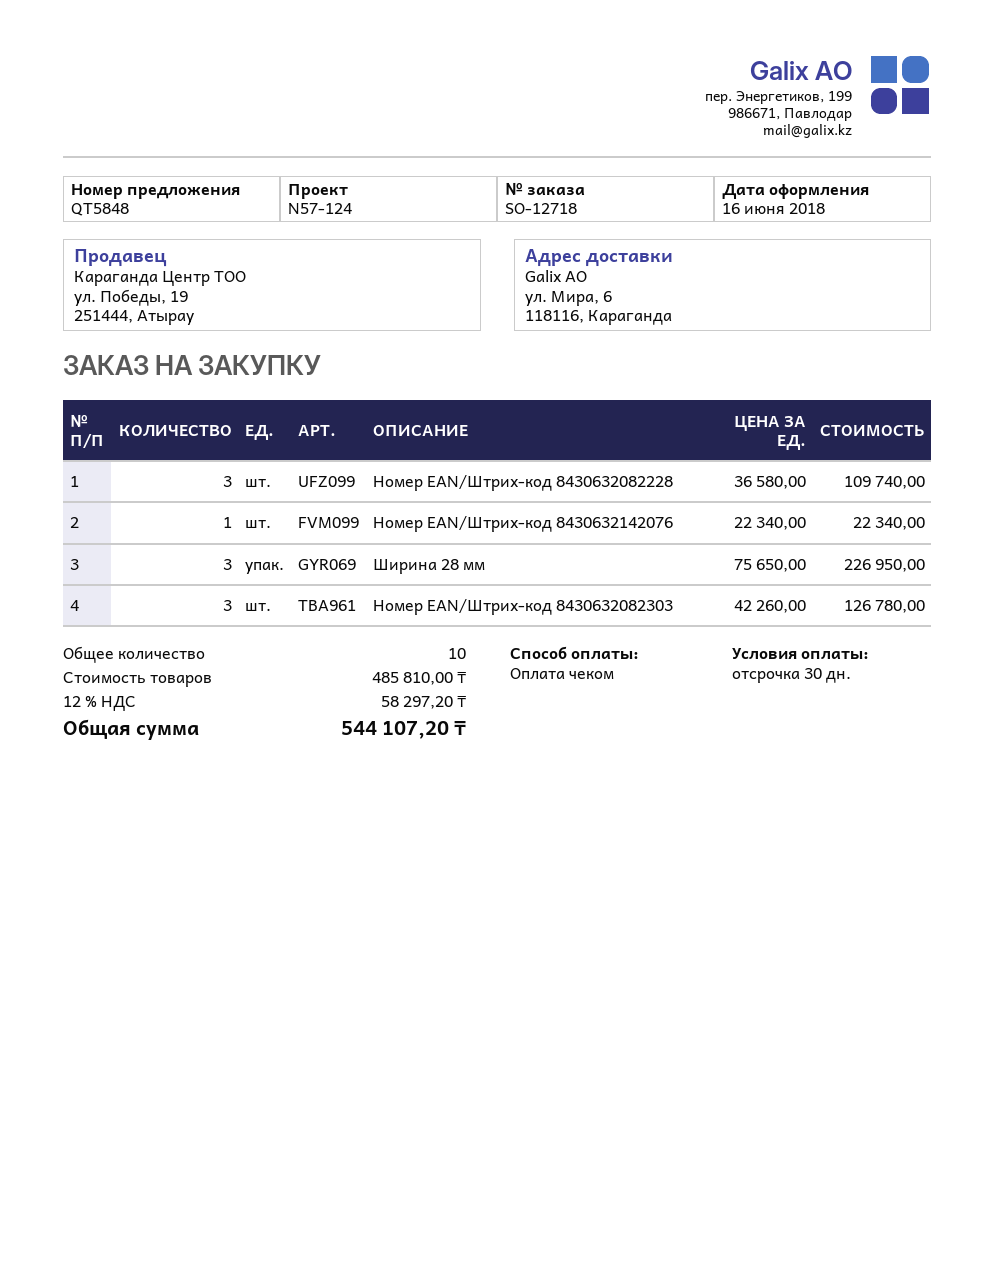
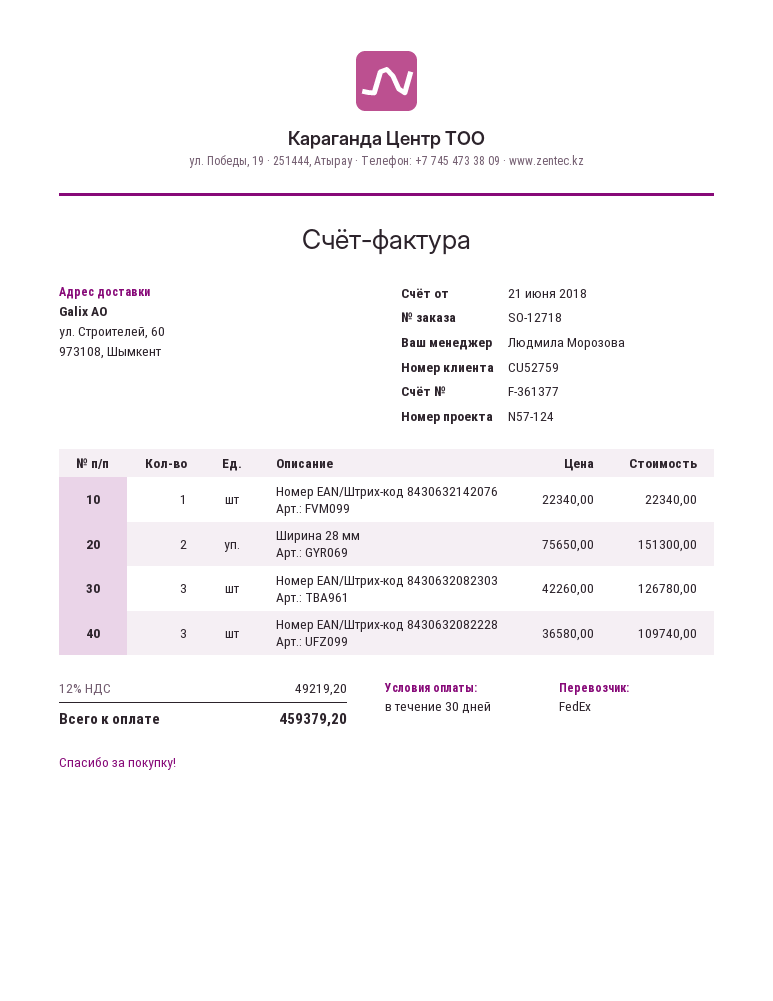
ship to: ул. Мира, 6, 118116, Караганда -> ул. Строителей, 60, 973108, Шымкент
Ширина 28 мм: 3 x 75650.00 = 226950.00 -> 2 x 75650.00 = 151300.00
tax: 12% = 58297.20 -> 12% = 49219.20
total: 544107.20 -> 459379.20

